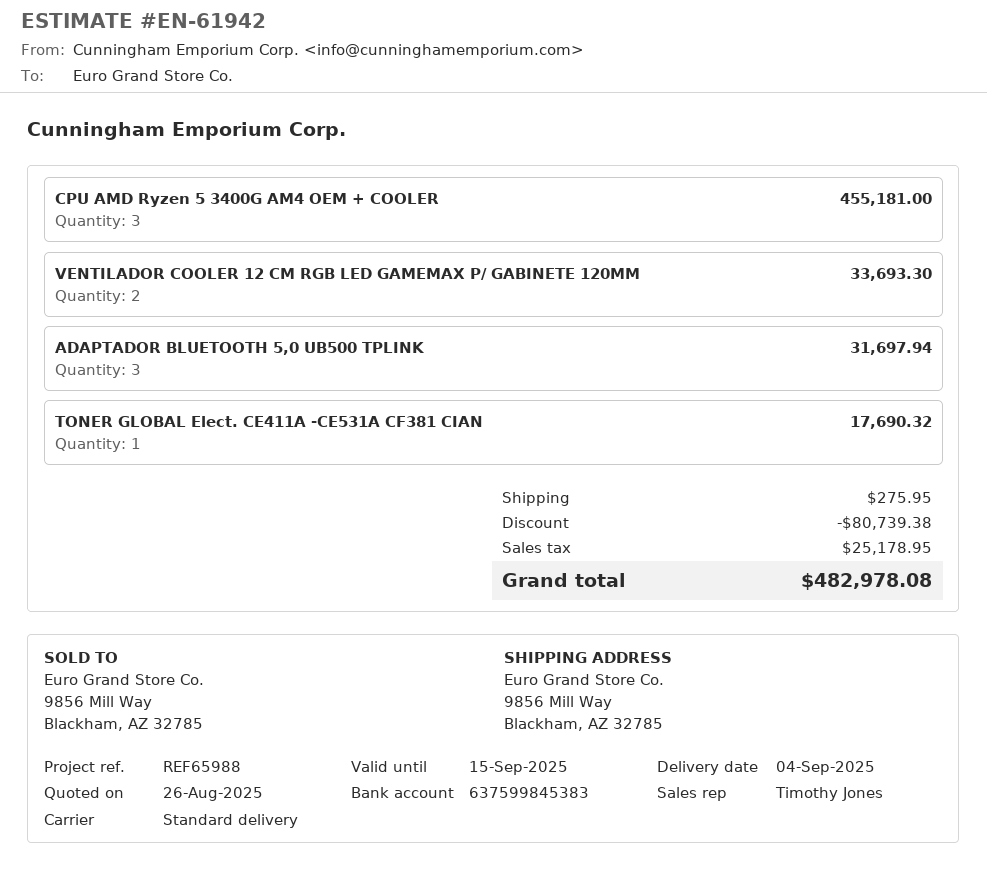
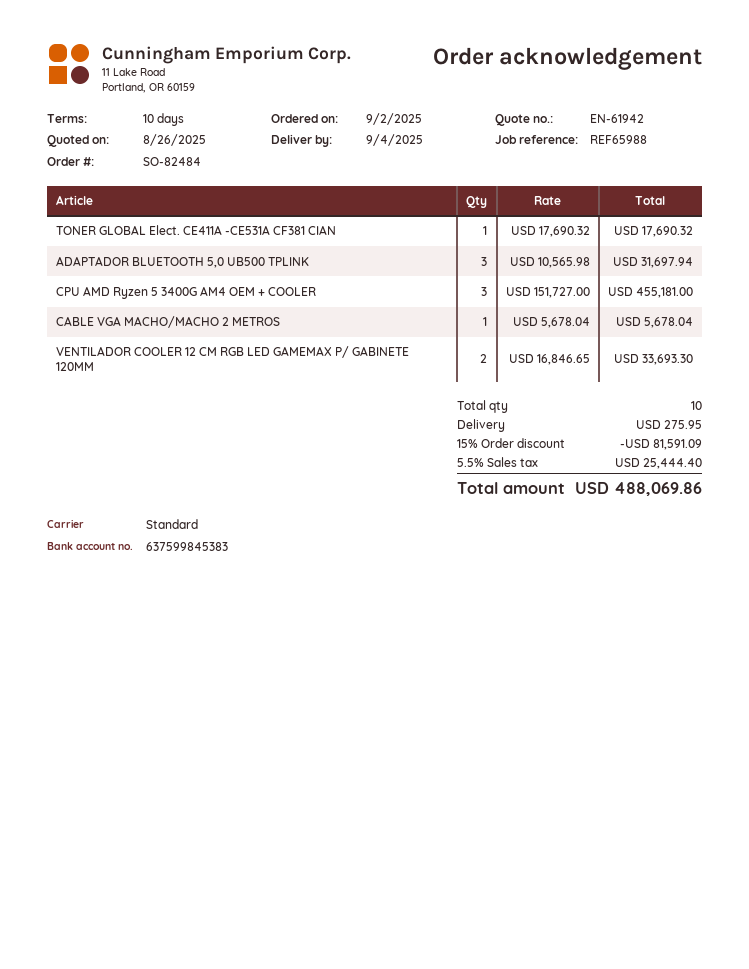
CABLE VGA MACHO/MACHO 2 METROS: none -> 1 for 5678.04
discount: 80739.38 -> 81591.09
tax: 25178.95 -> 25444.40
total: 482978.08 -> 488069.86

